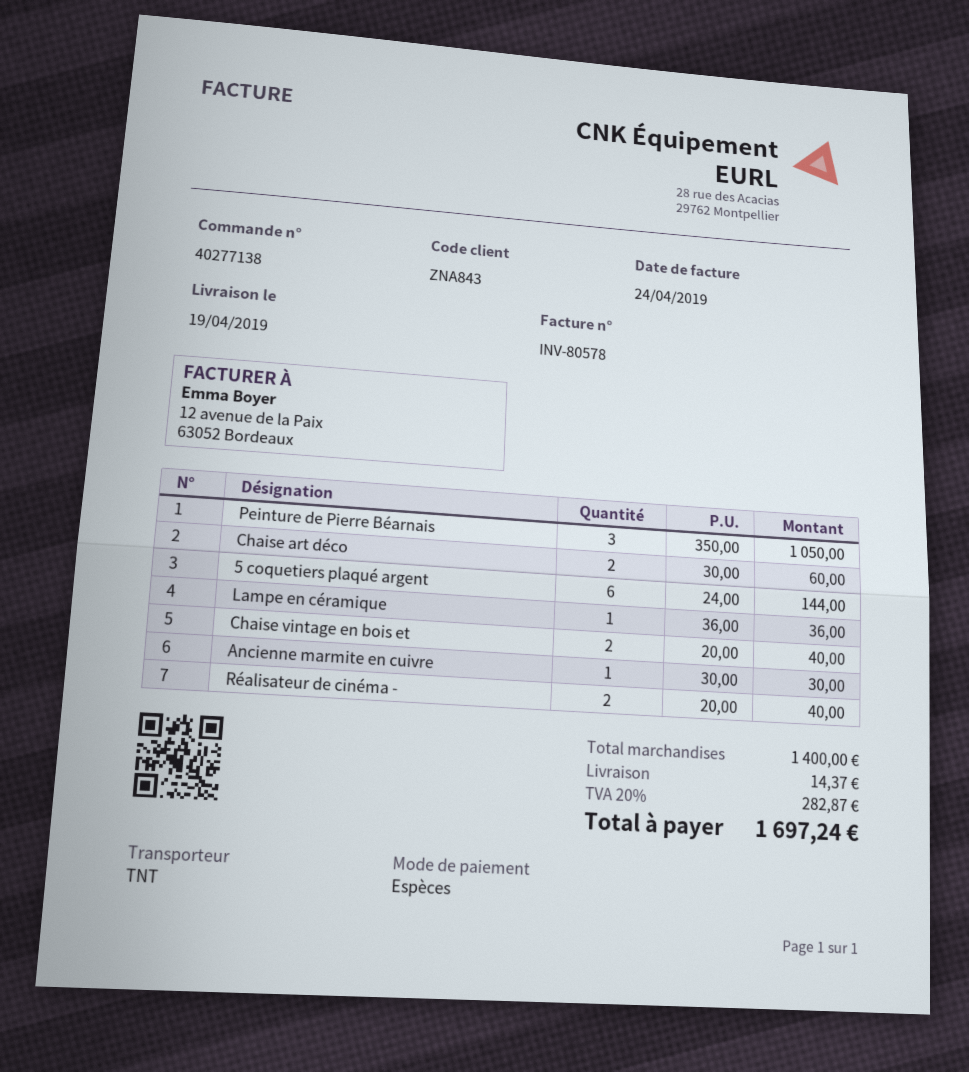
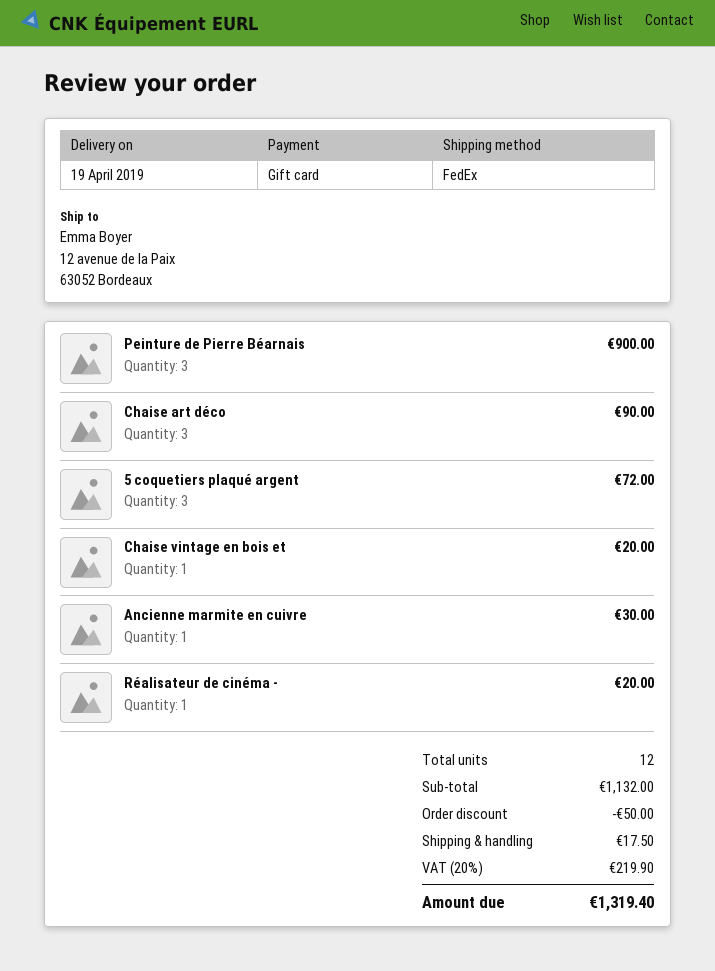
payment method: cash -> gift card
shipping method: TNT -> FedEx
Peinture de Pierre Béarnais: 3 for 1050.00 -> 3 for 900.00
Chaise art déco: 2 for 60.00 -> 3 for 90.00
5 coquetiers plaqué argent: 6 for 144.00 -> 3 for 72.00
Lampe en céramique: 1 for 36.00 -> none
Chaise vintage en bois et: 2 for 40.00 -> 1 for 20.00
Réalisateur de cinéma -: 2 for 40.00 -> 1 for 20.00
subtotal: 1400.00 -> 1132.00
discount: none -> 50.00
shipping: 14.37 -> 17.50
tax: 20% = 282.87 -> 20% = 219.90
total: 1697.24 -> 1319.40

